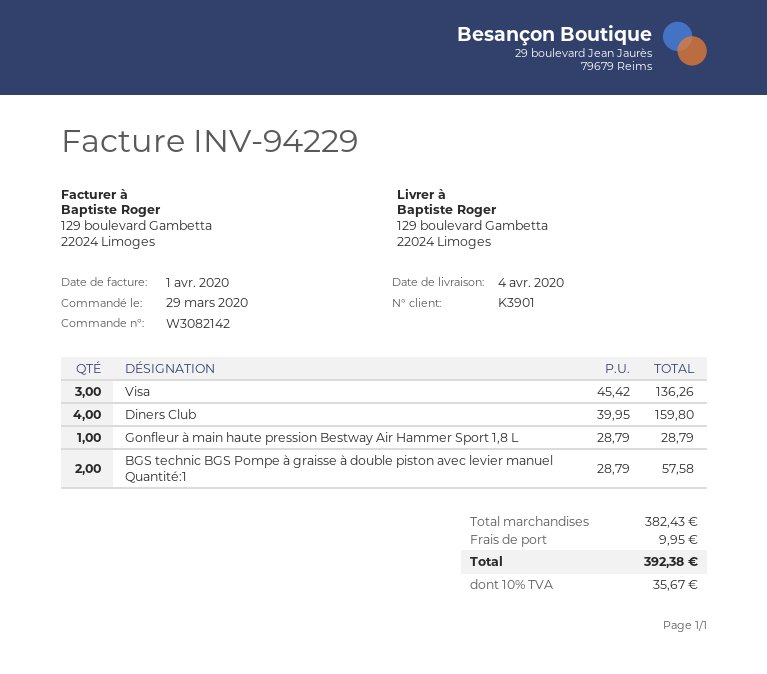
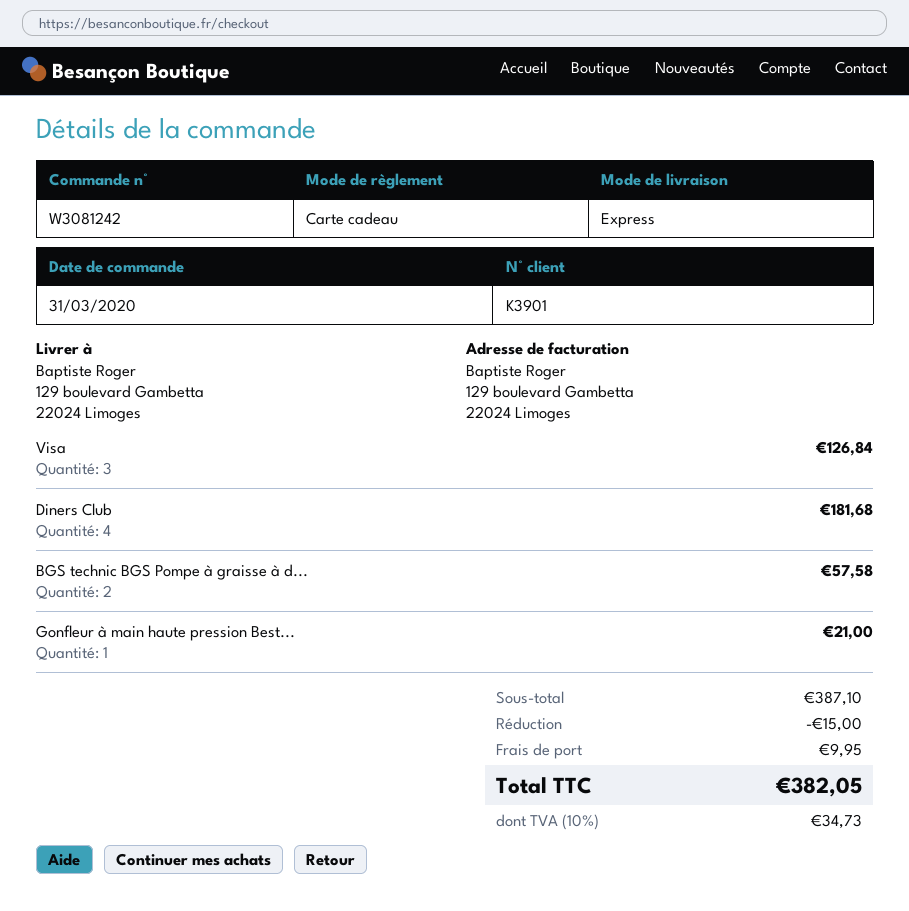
order number: W3082142 -> W3081242
order date: 2020-03-29 -> 2020-03-31
Visa: 3 for 136.26 -> 3 for 126.84
Diners Club: 4 for 159.80 -> 4 for 181.68
Gonfleur à main haute pression Bestway Air Hammer Sport 1,8 L: 1 for 28.79 -> 1 for 21.00
subtotal: 382.43 -> 387.10
discount: none -> 15.00
tax: 10% = 35.67 -> 10% = 34.73
total: 392.38 -> 382.05

